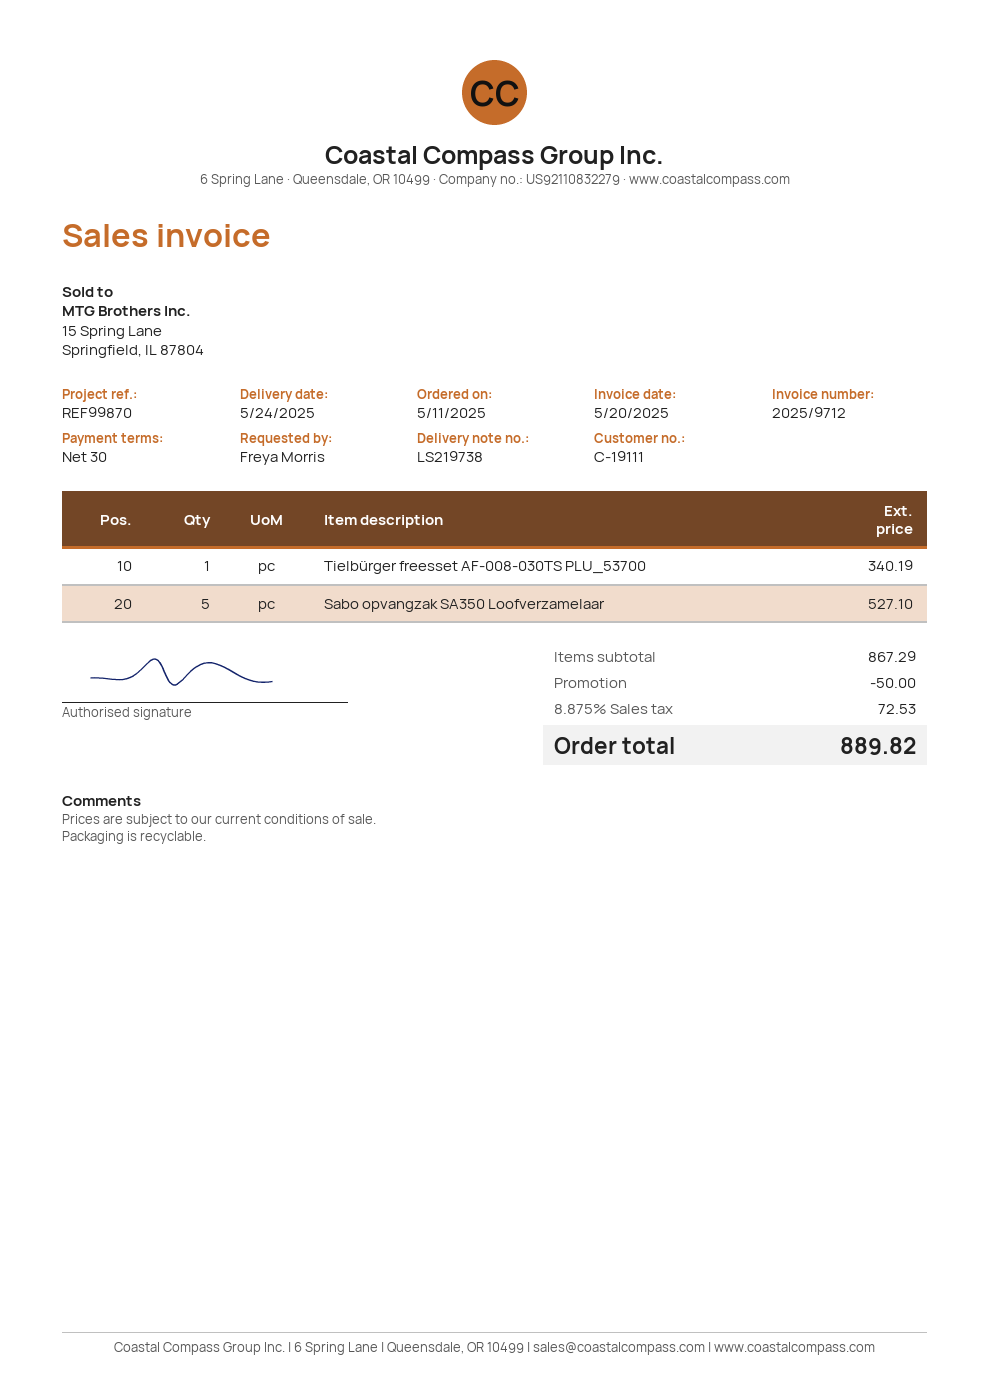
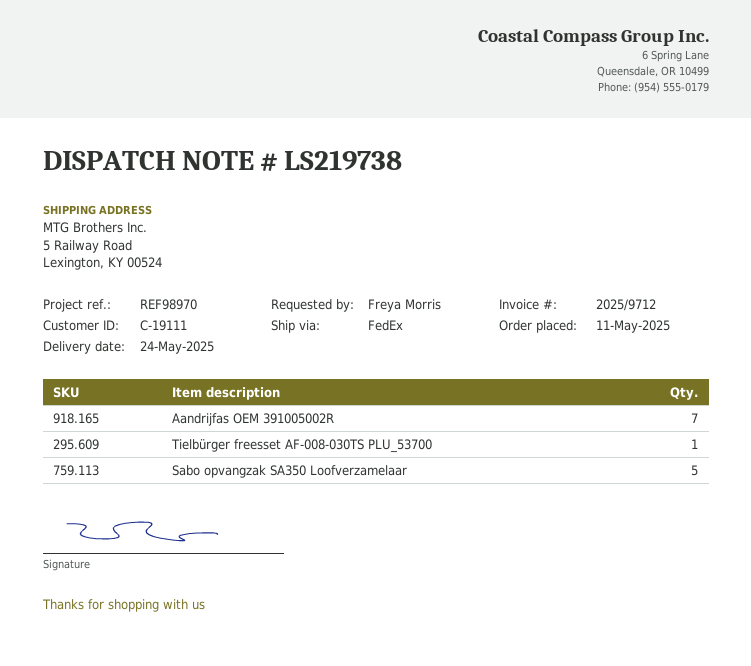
reference: REF99870 -> REF98970
Aandrijfas OEM 391005002R: none -> 7

